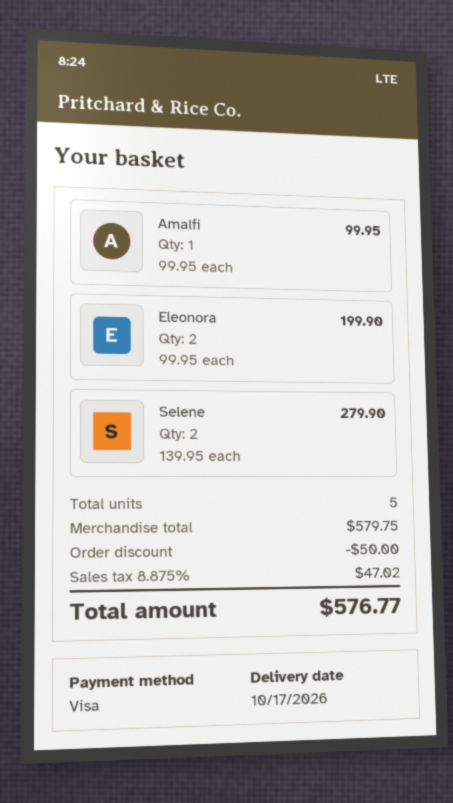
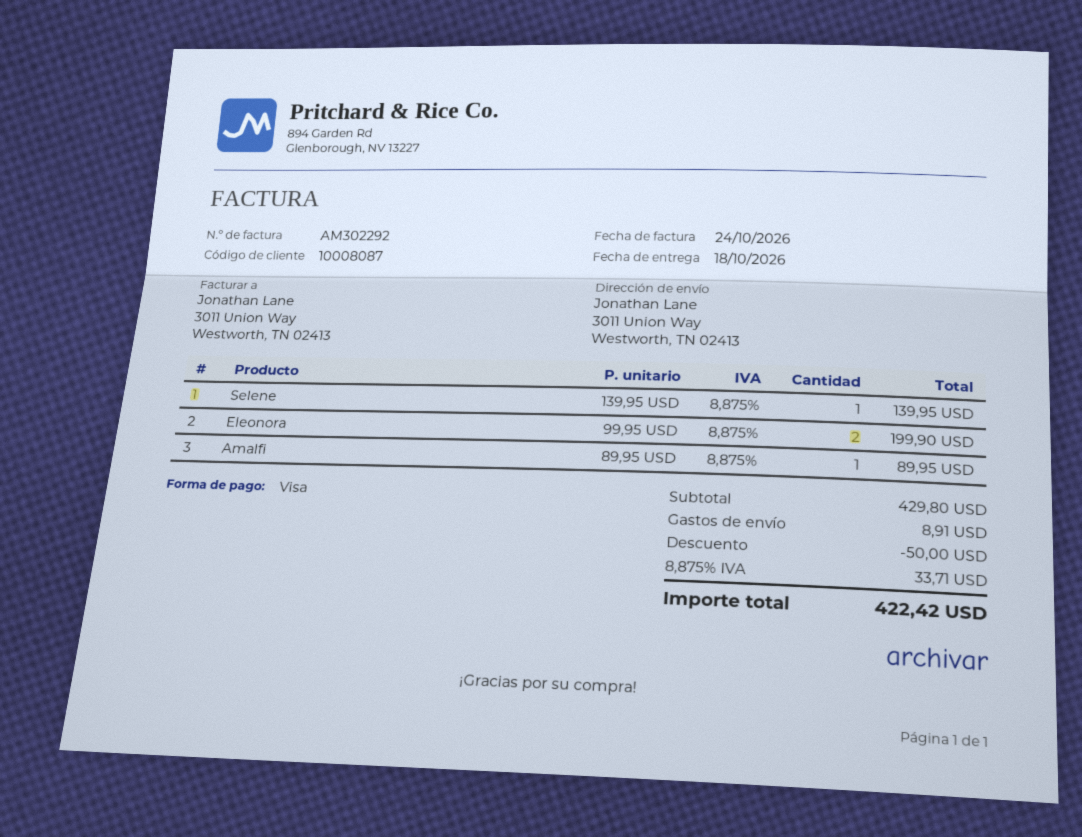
delivery date: 2026-10-17 -> 2026-10-18
Amalfi: 1 x 99.95 = 99.95 -> 1 x 89.95 = 89.95
Selene: 2 x 139.95 = 279.90 -> 1 x 139.95 = 139.95
subtotal: 579.75 -> 429.80
shipping: none -> 8.91
tax: 8.875% = 47.02 -> 8.875% = 33.71
total: 576.77 -> 422.42

